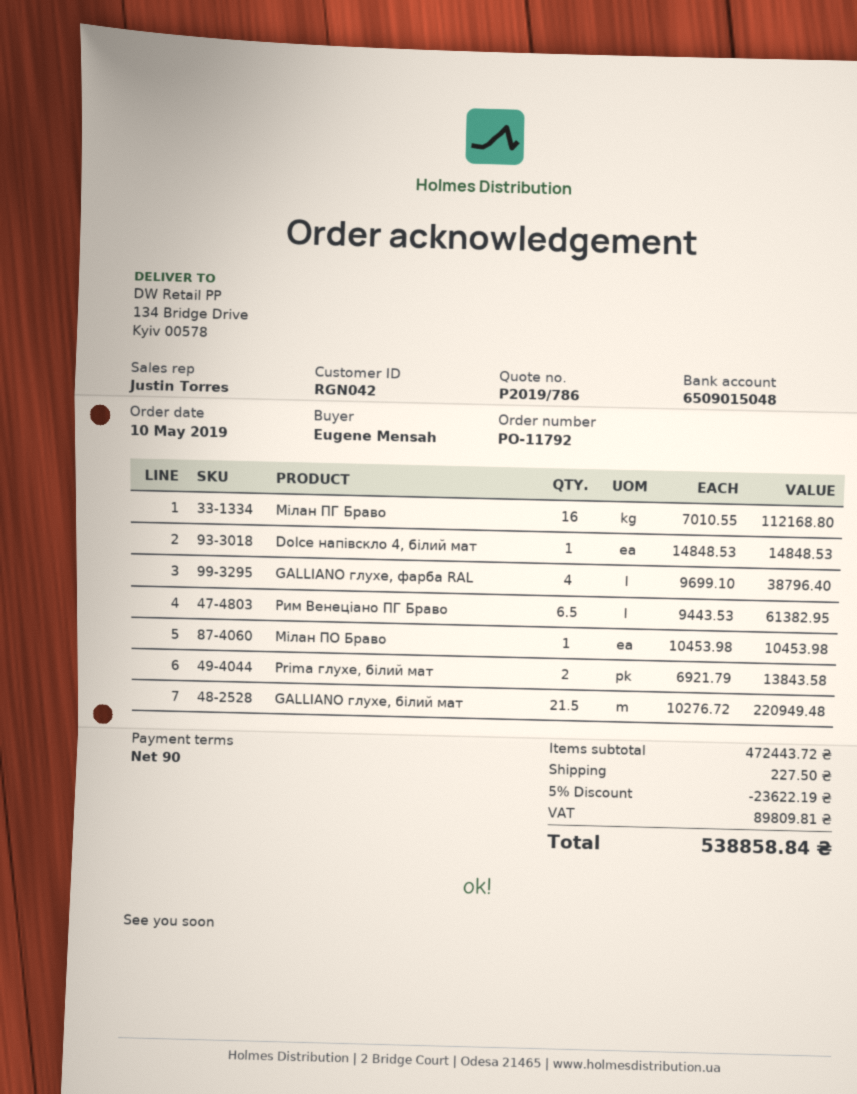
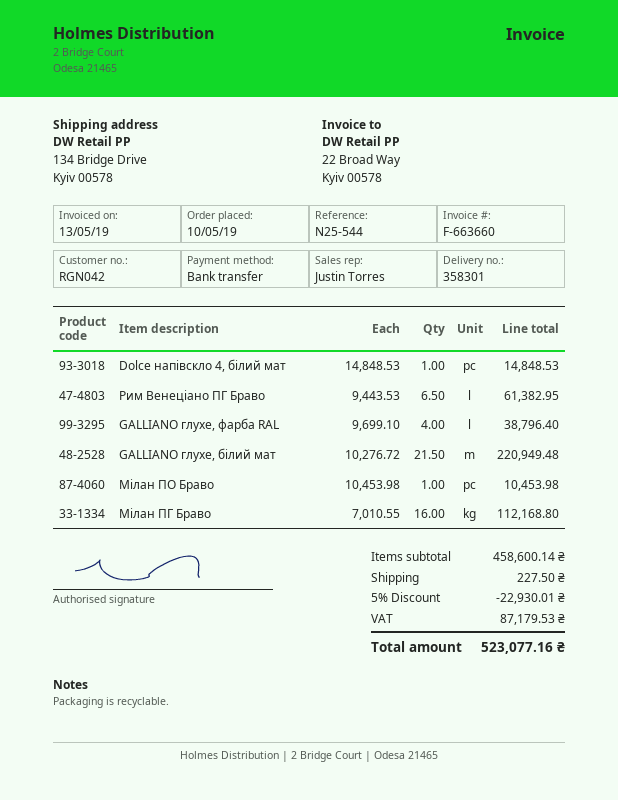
Prima глухе, білий мат: 2 x 6921.79 = 13843.58 -> none
subtotal: 472443.72 -> 458600.14
discount: 5% = 23622.19 -> 5% = 22930.01
tax: 89809.81 -> 87179.53
total: 538858.84 -> 523077.16

